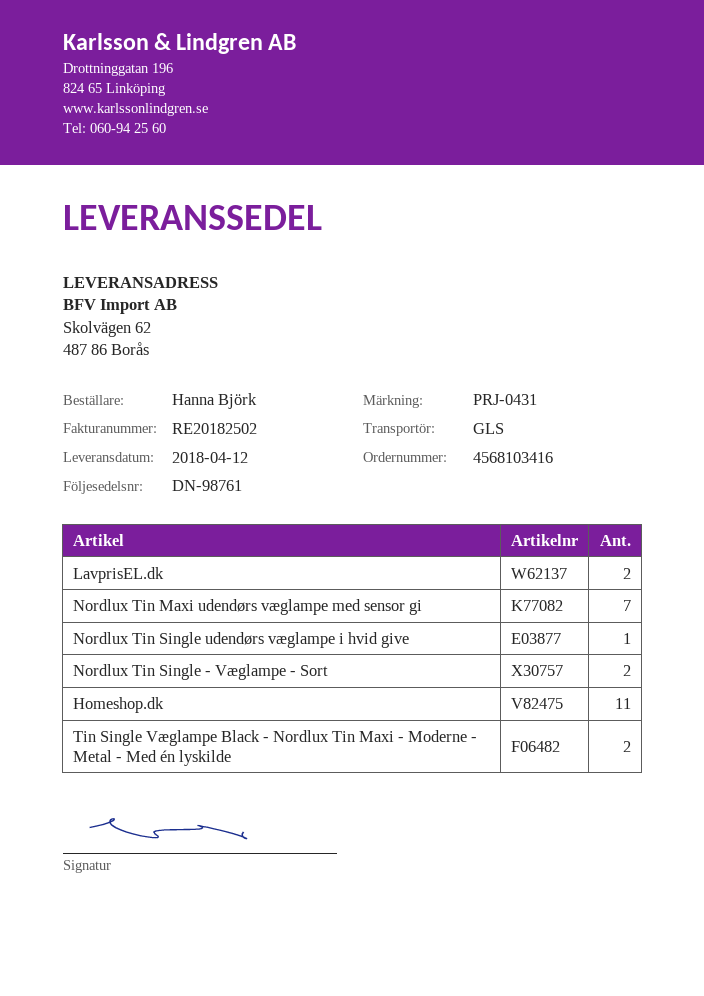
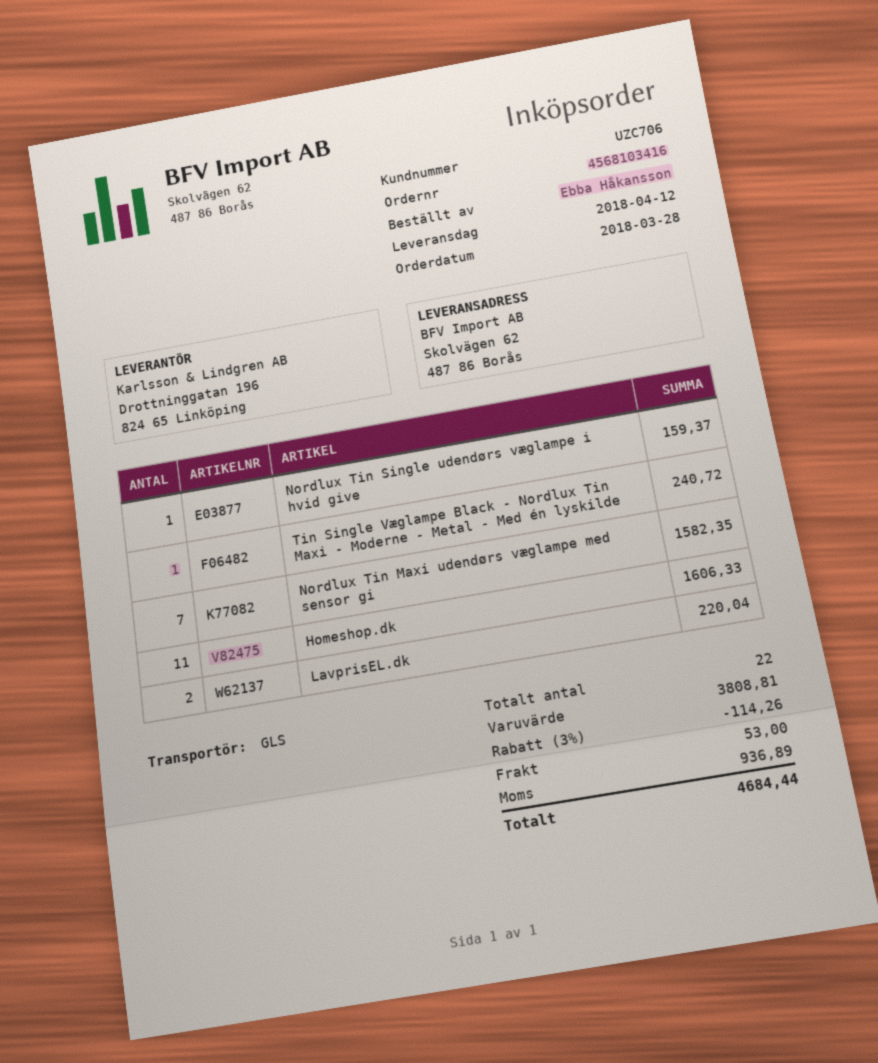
ordered by: Hanna Björk -> Ebba Håkansson
Nordlux Tin Single - Væglampe - Sort: 2 -> none
Tin Single Væglampe Black - Nordlux Tin Maxi - Moderne - Metal - Med én lyskilde: 2 -> 1

